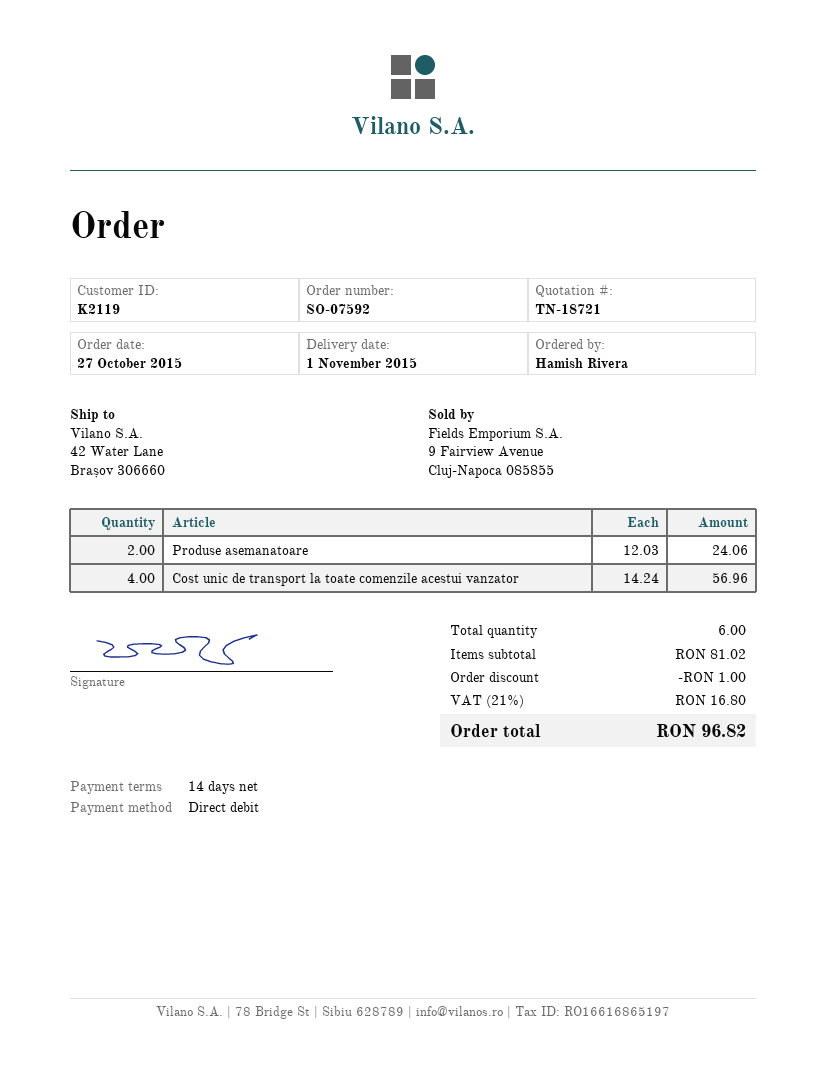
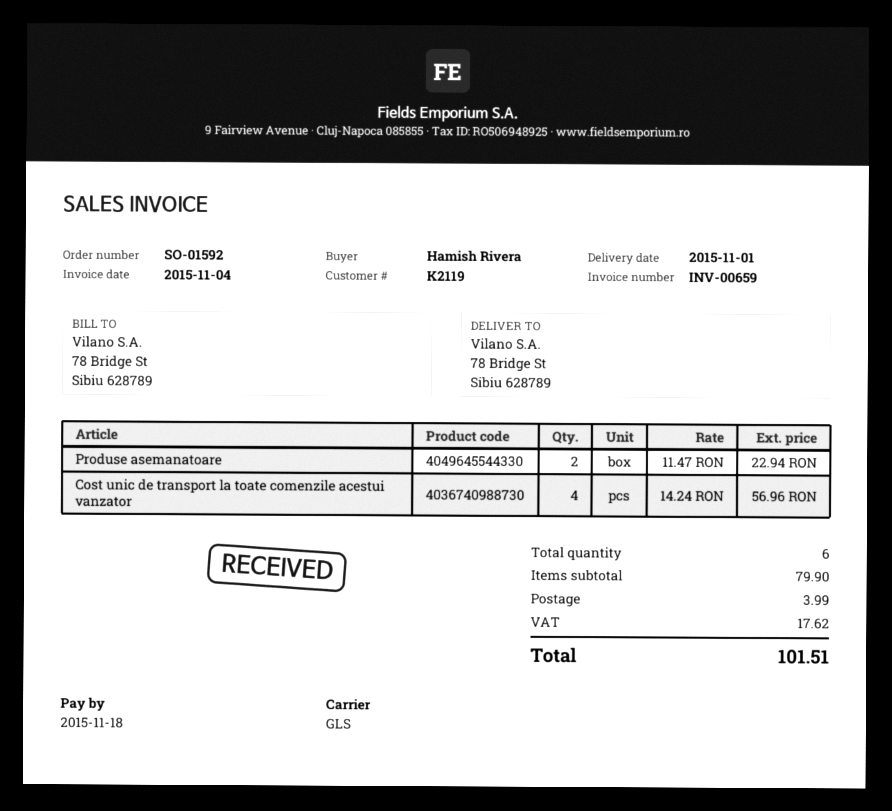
order number: SO-07592 -> SO-01592
ship to: 42 Water Lane, Brașov 306660 -> 78 Bridge St, Sibiu 628789
Produse asemanatoare: 2 x 12.03 = 24.06 -> 2 x 11.47 = 22.94
subtotal: 81.02 -> 79.90
discount: 1.00 -> none
shipping: none -> 3.99
tax: 16.80 -> 17.62
total: 96.82 -> 101.51

